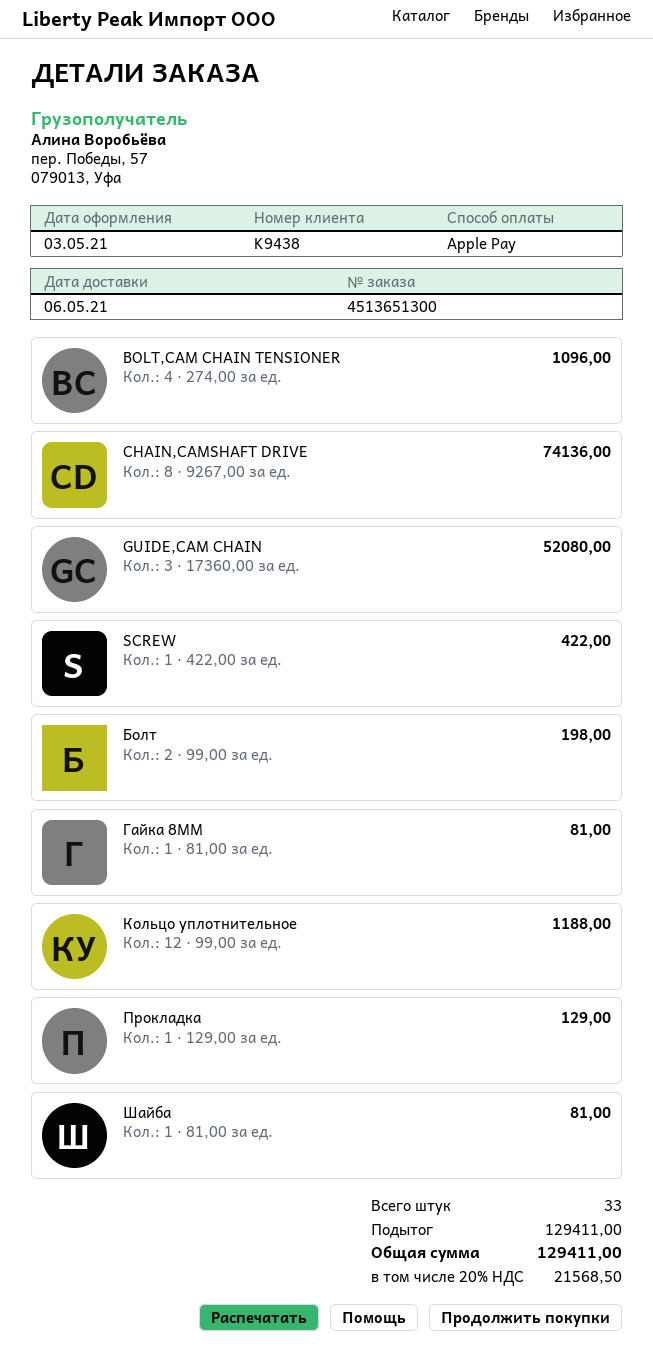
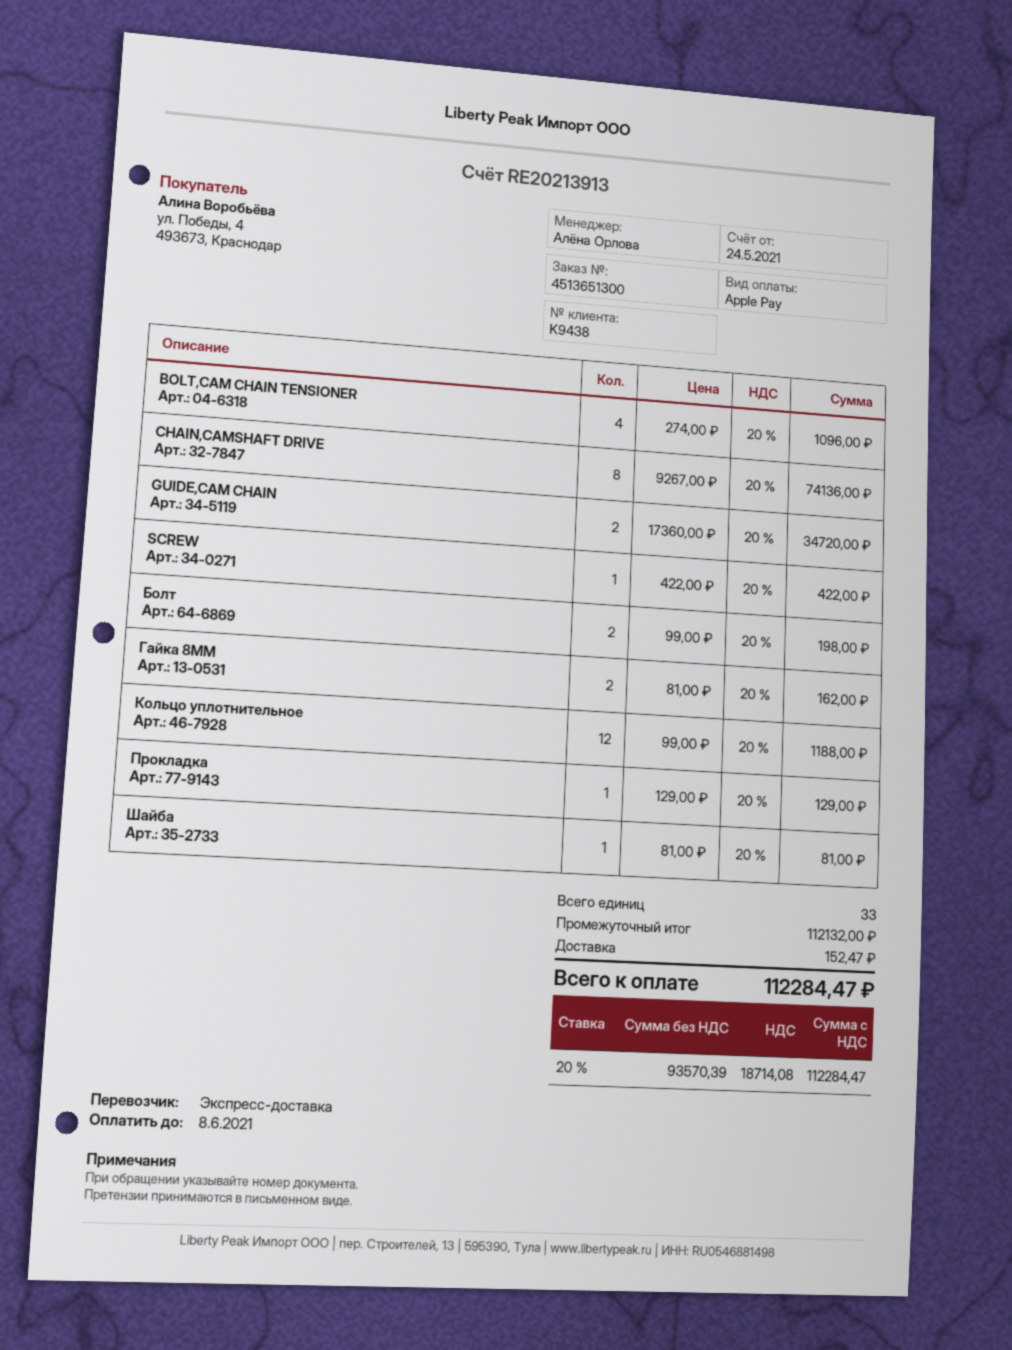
GUIDE,CAM CHAIN: 3 x 17360.00 = 52080.00 -> 2 x 17360.00 = 34720.00
Гайка 8MM: 1 x 81.00 = 81.00 -> 2 x 81.00 = 162.00
subtotal: 129411.00 -> 112132.00
shipping: none -> 152.47
tax: 20% = 21568.50 -> 20% = 18714.08
total: 129411.00 -> 112284.47

